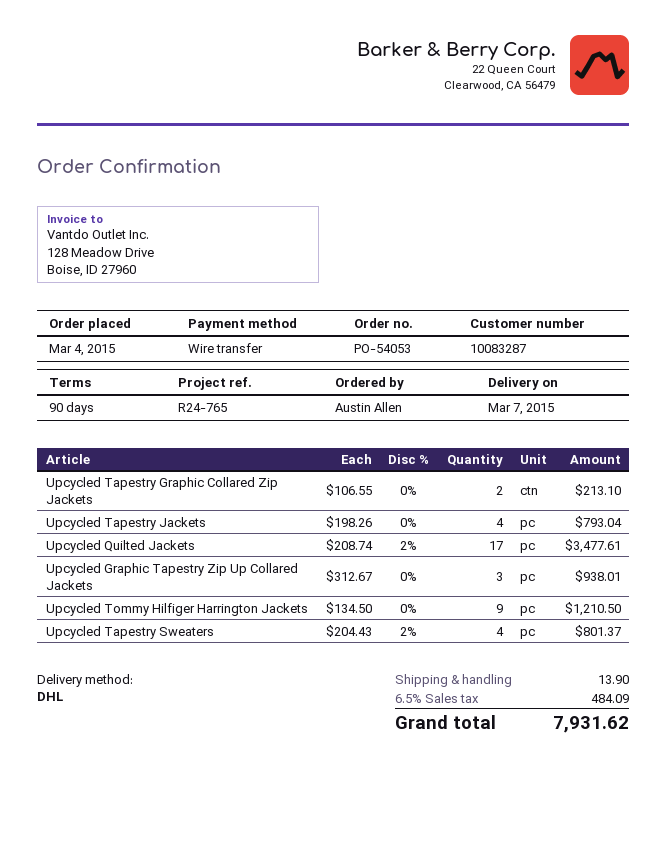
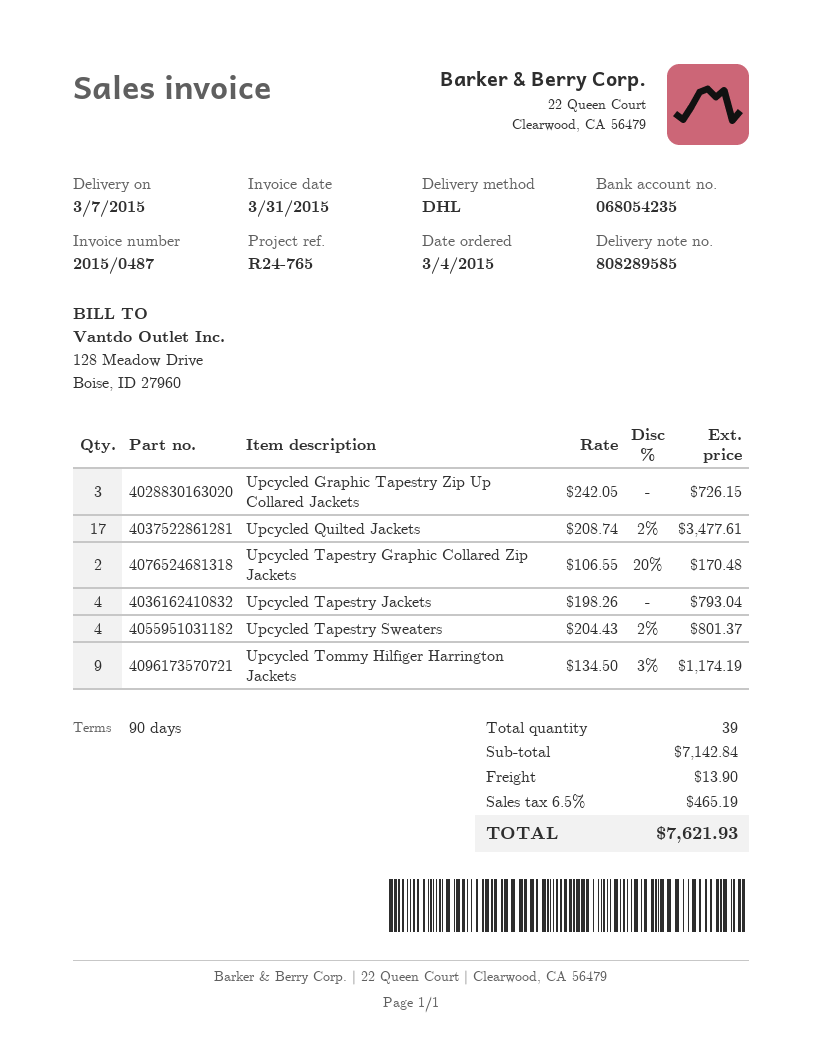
Upcycled Tapestry Graphic Collared Zip Jackets: 2 x 106.55 = 213.10 -> 2 x 106.55 - 20% = 170.48
Upcycled Graphic Tapestry Zip Up Collared Jackets: 3 x 312.67 = 938.01 -> 3 x 242.05 = 726.15
Upcycled Tommy Hilfiger Harrington Jackets: 9 x 134.50 = 1210.50 -> 9 x 134.50 - 3% = 1174.19
tax: 6.5% = 484.09 -> 6.5% = 465.19
total: 7931.62 -> 7621.93

